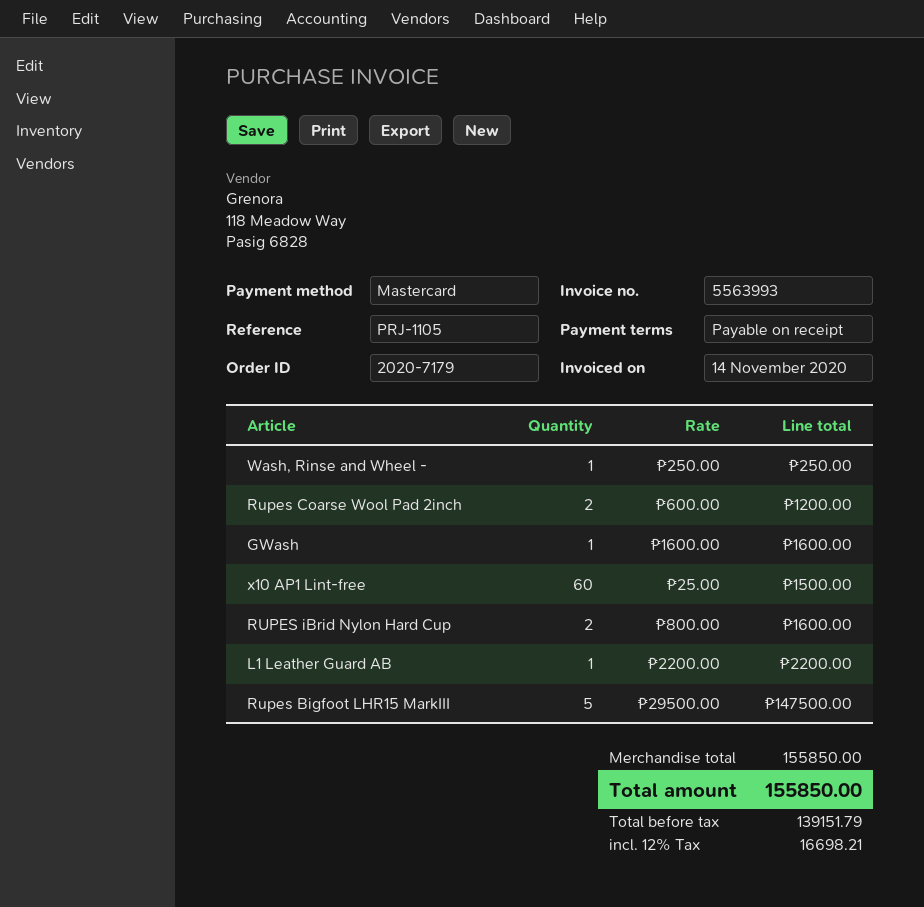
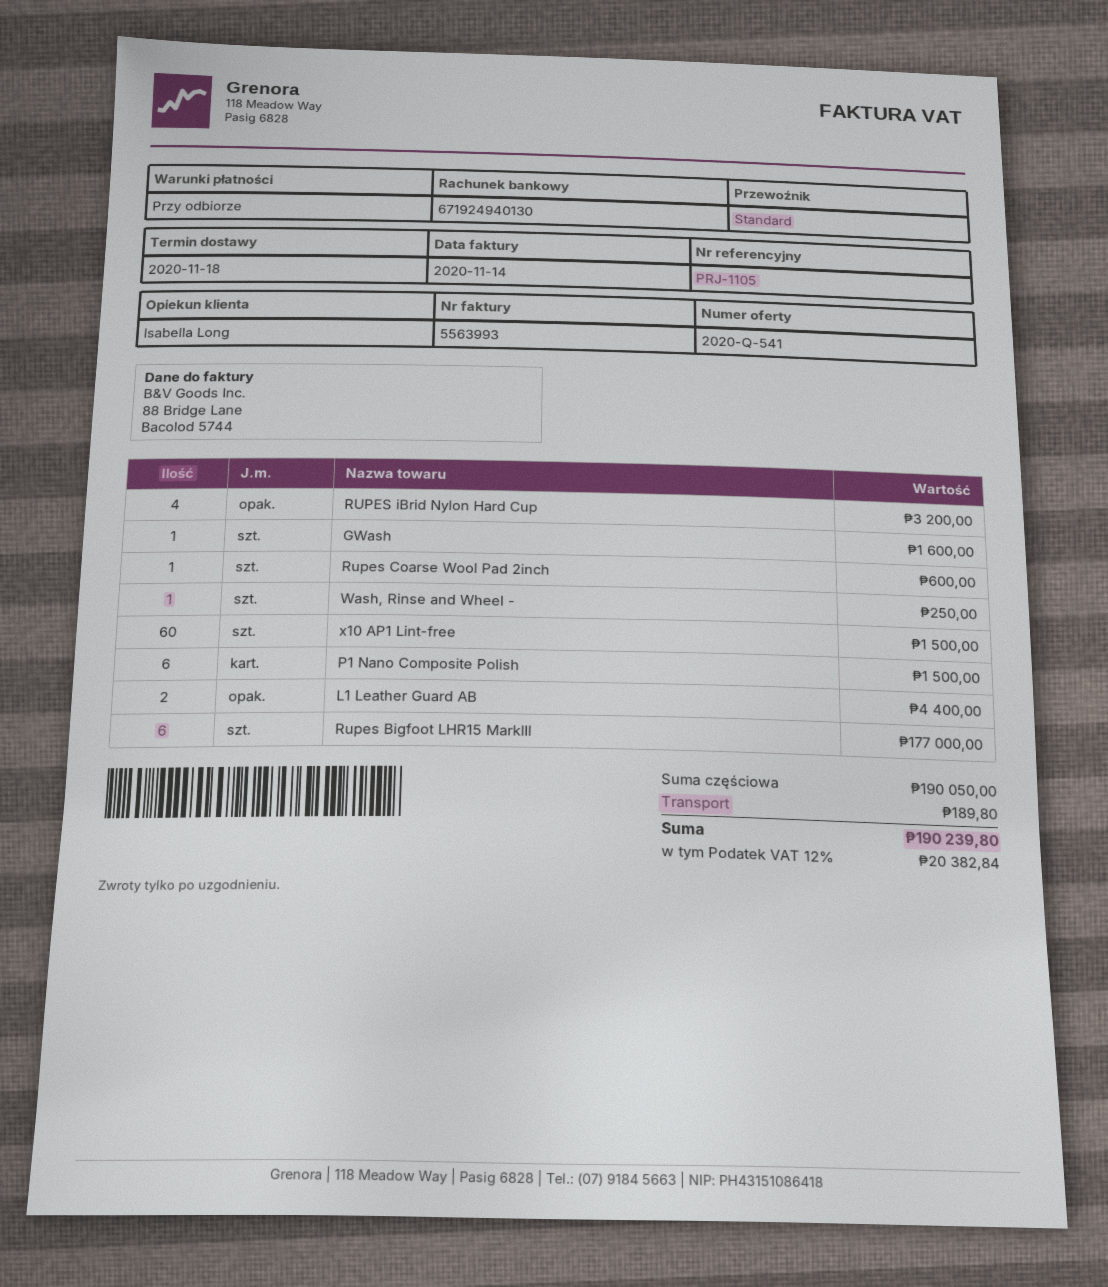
Rupes Coarse Wool Pad 2inch: 2 for 1200.00 -> 1 for 600.00
RUPES iBrid Nylon Hard Cup: 2 for 1600.00 -> 4 for 3200.00
L1 Leather Guard AB: 1 for 2200.00 -> 2 for 4400.00
Rupes Bigfoot LHR15 MarkIII: 5 for 147500.00 -> 6 for 177000.00
P1 Nano Composite Polish: none -> 6 for 1500.00
subtotal: 155850.00 -> 190050.00
shipping: none -> 189.80
tax: 12% = 16698.21 -> 12% = 20382.84
total: 155850.00 -> 190239.80

